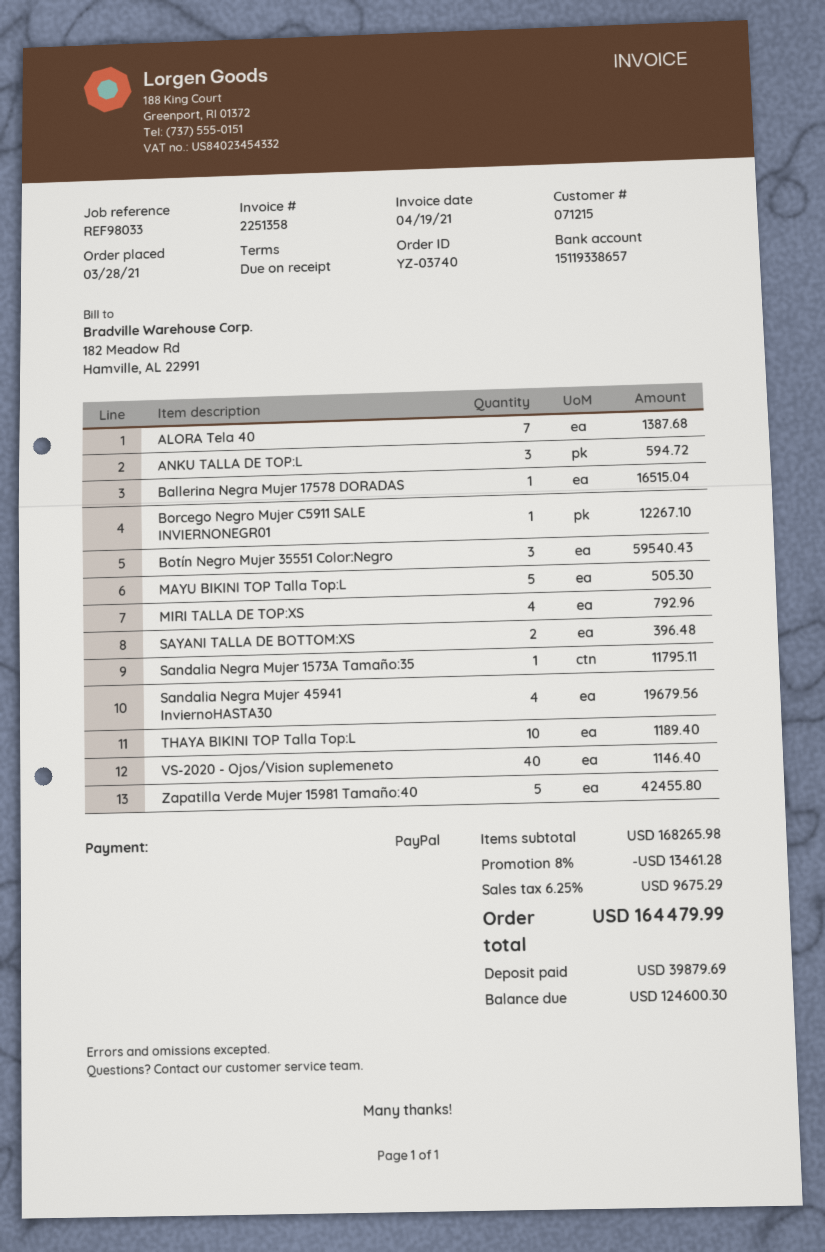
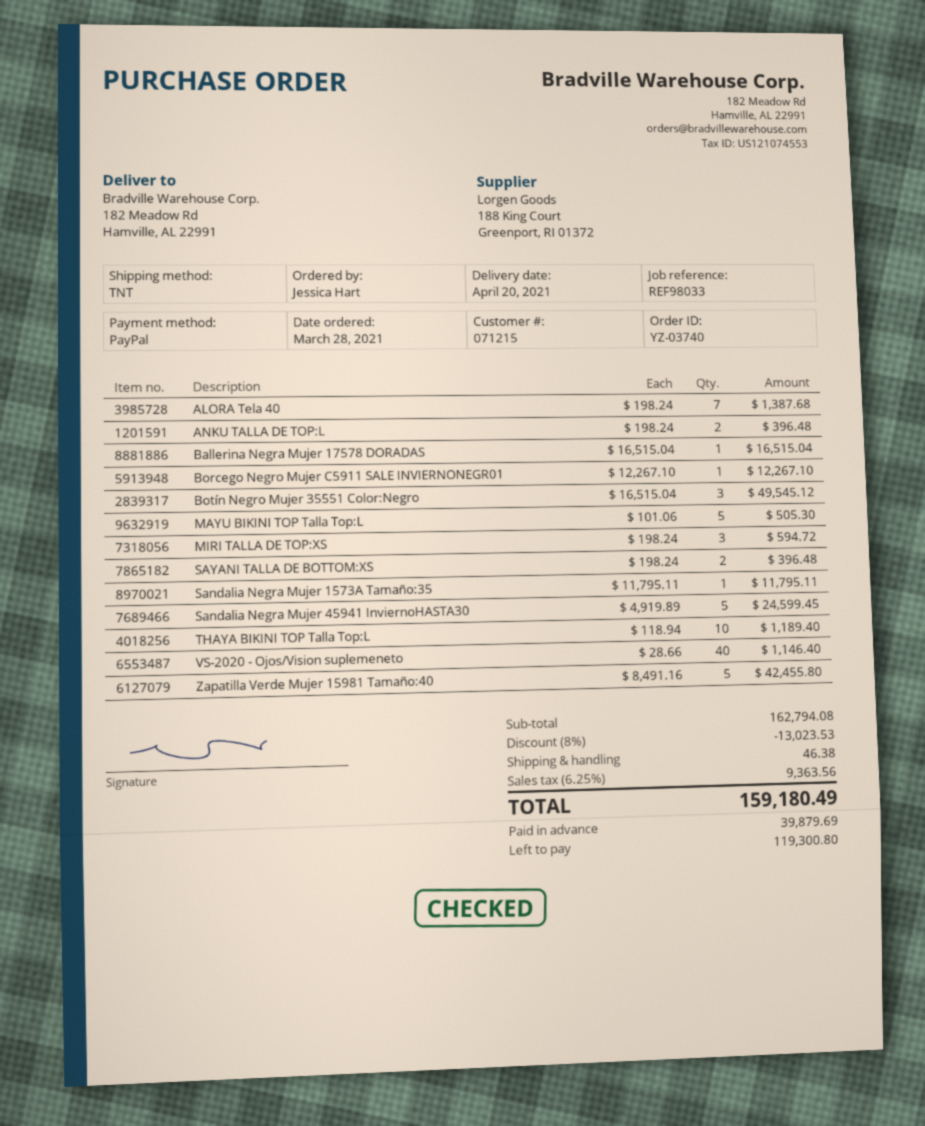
ANKU TALLA DE TOP:L: 3 for 594.72 -> 2 for 396.48
Botín Negro Mujer 35551 Color:Negro: 3 for 59540.43 -> 3 for 49545.12
MIRI TALLA DE TOP:XS: 4 for 792.96 -> 3 for 594.72
Sandalia Negra Mujer 45941 InviernoHASTA30: 4 for 19679.56 -> 5 for 24599.45
subtotal: 168265.98 -> 162794.08
discount: 8% = 13461.28 -> 8% = 13023.53
shipping: none -> 46.38
tax: 6.25% = 9675.29 -> 6.25% = 9363.56
total: 164479.99 -> 159180.49
balance: 124600.30 -> 119300.80

